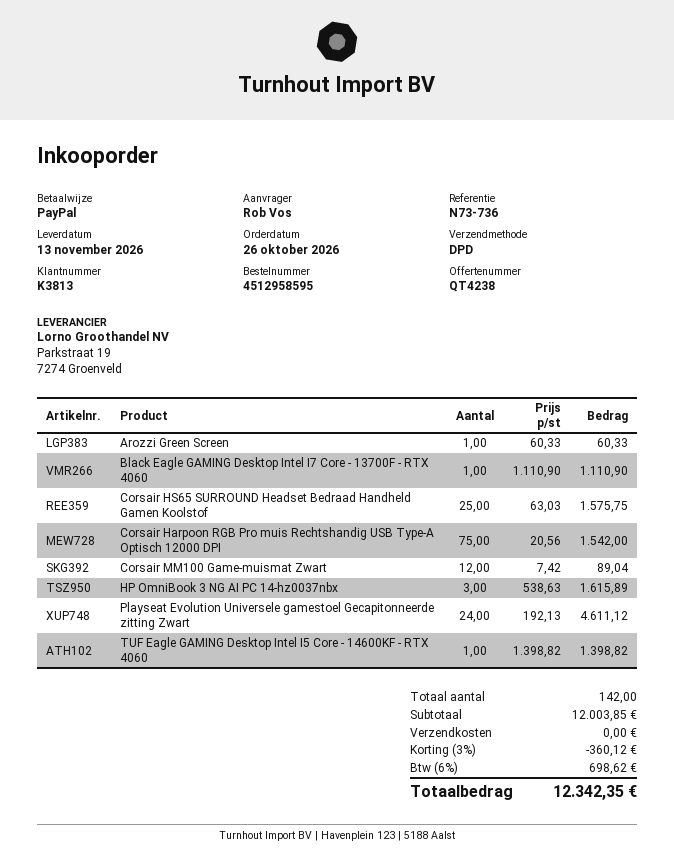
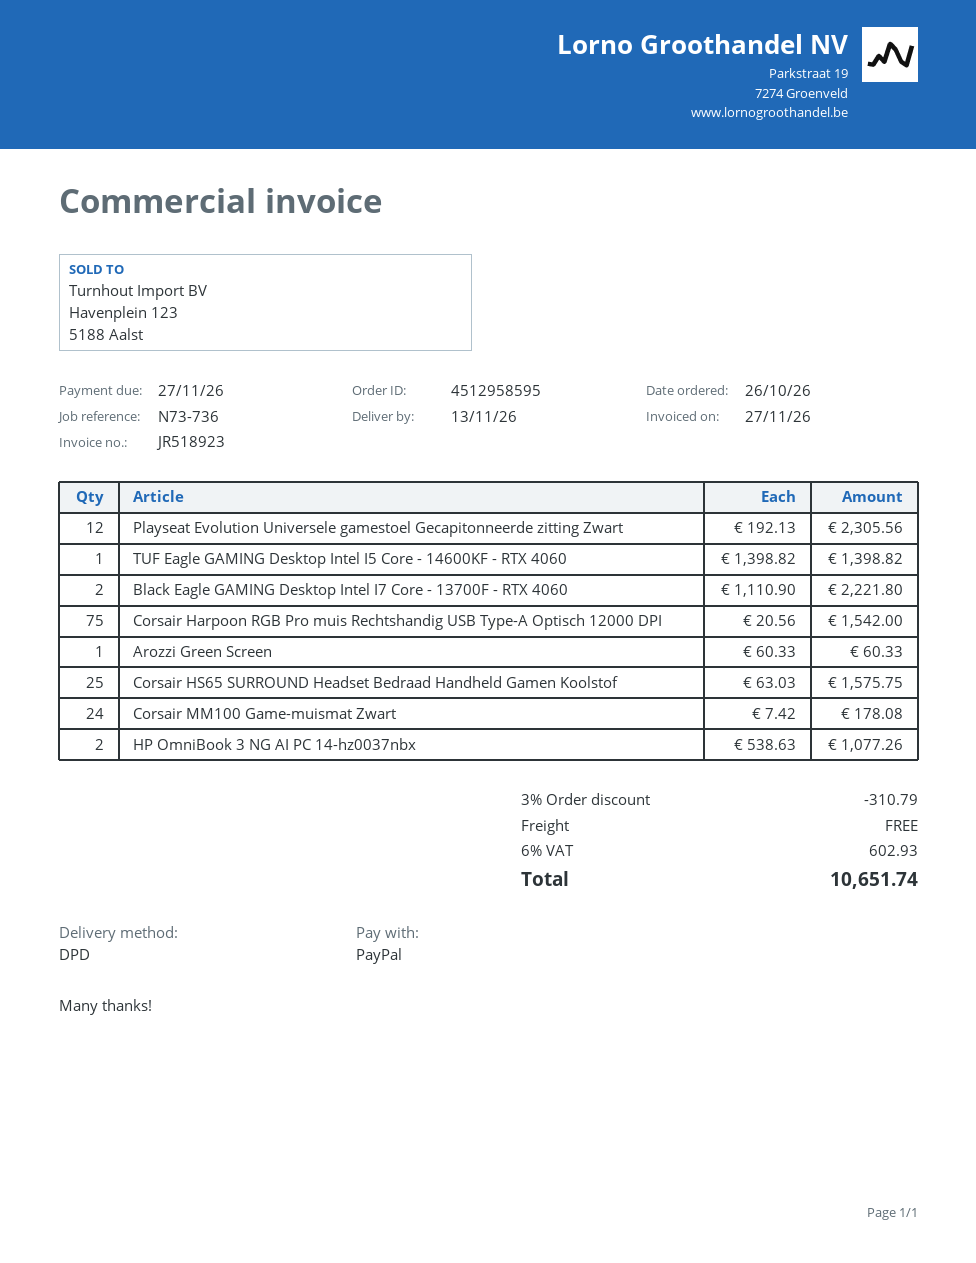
Black Eagle GAMING Desktop Intel I7 Core - 13700F - RTX 4060: 1 x 1110.90 = 1110.90 -> 2 x 1110.90 = 2221.80
Corsair MM100 Game-muismat Zwart: 12 x 7.42 = 89.04 -> 24 x 7.42 = 178.08
HP OmniBook 3 NG AI PC 14-hz0037nbx: 3 x 538.63 = 1615.89 -> 2 x 538.63 = 1077.26
Playseat Evolution Universele gamestoel Gecapitonneerde zitting Zwart: 24 x 192.13 = 4611.12 -> 12 x 192.13 = 2305.56
discount: 3% = 360.12 -> 3% = 310.79
tax: 6% = 698.62 -> 6% = 602.93
total: 12342.35 -> 10651.74

